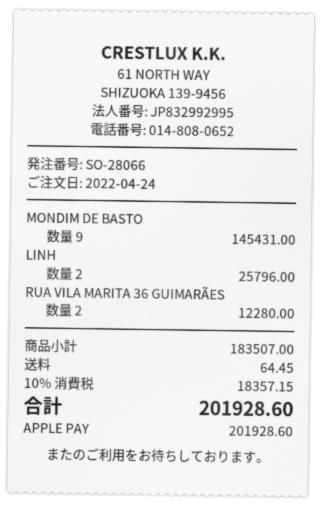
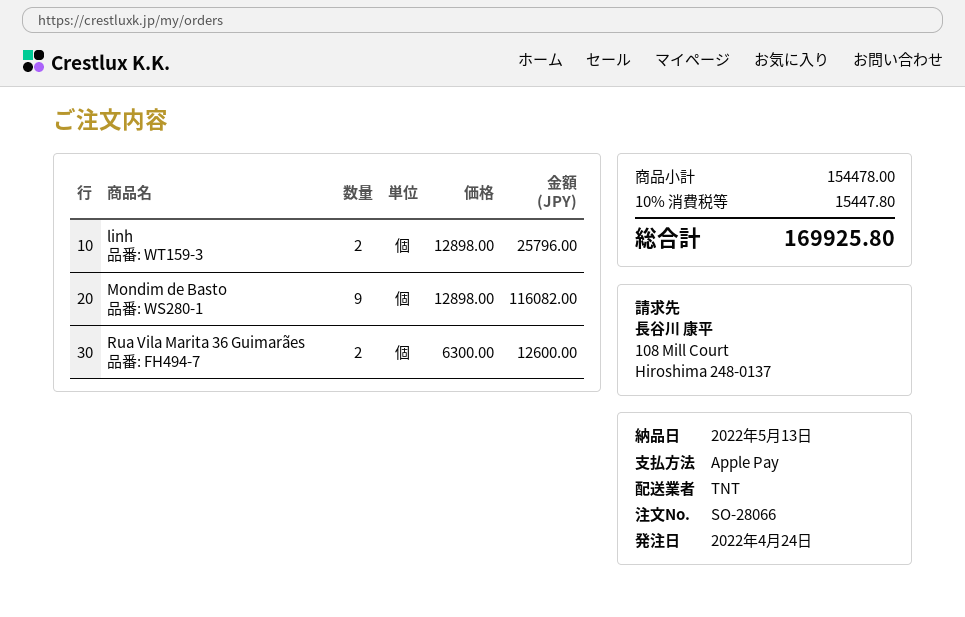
MONDIM DE BASTO: 9 for 145431.00 -> 9 for 116082.00
RUA VILA MARITA 36 GUIMARÃES: 2 for 12280.00 -> 2 for 12600.00
subtotal: 183507.00 -> 154478.00
shipping: 64.45 -> none
tax: 10% = 18357.15 -> 10% = 15447.80
total: 201928.60 -> 169925.80

